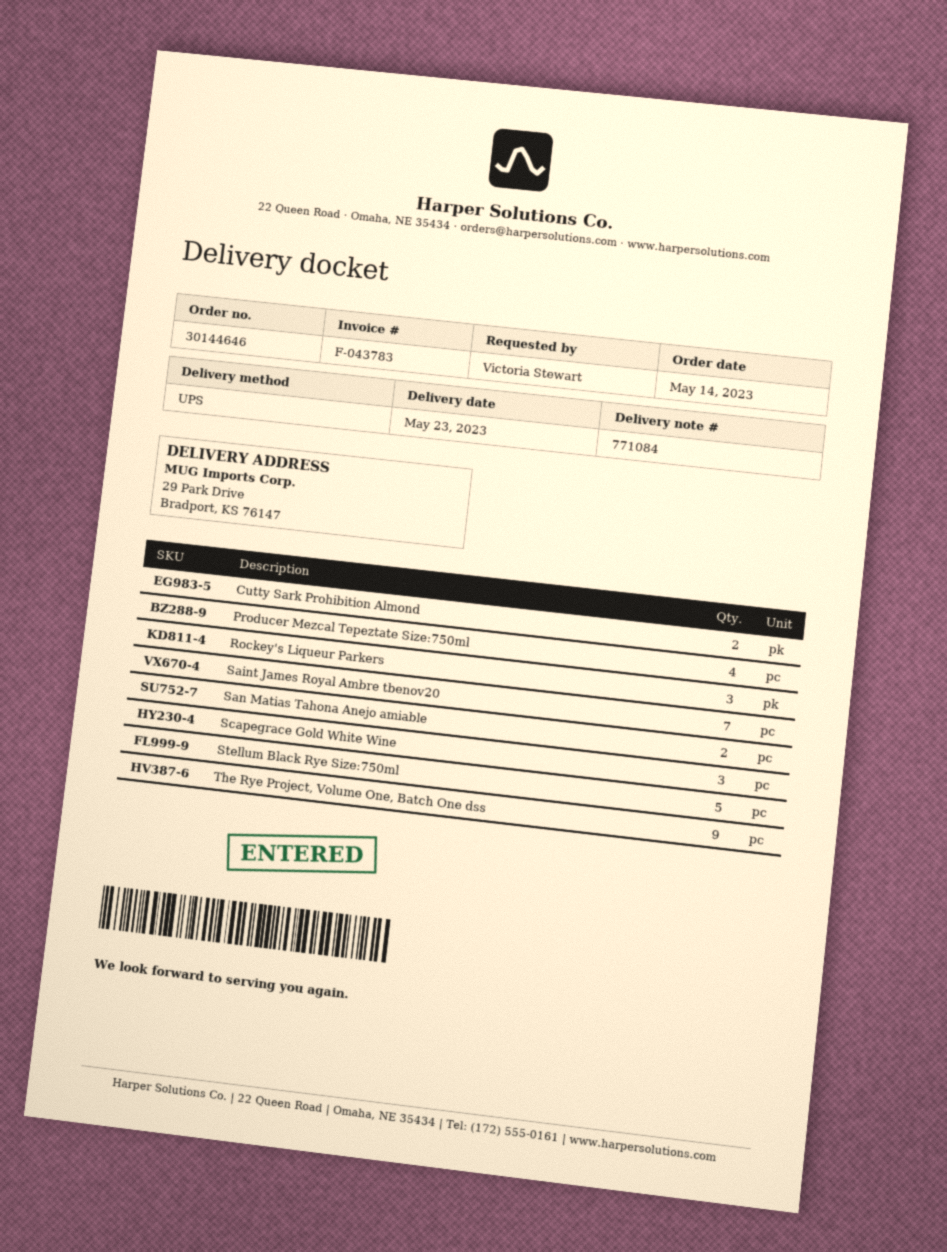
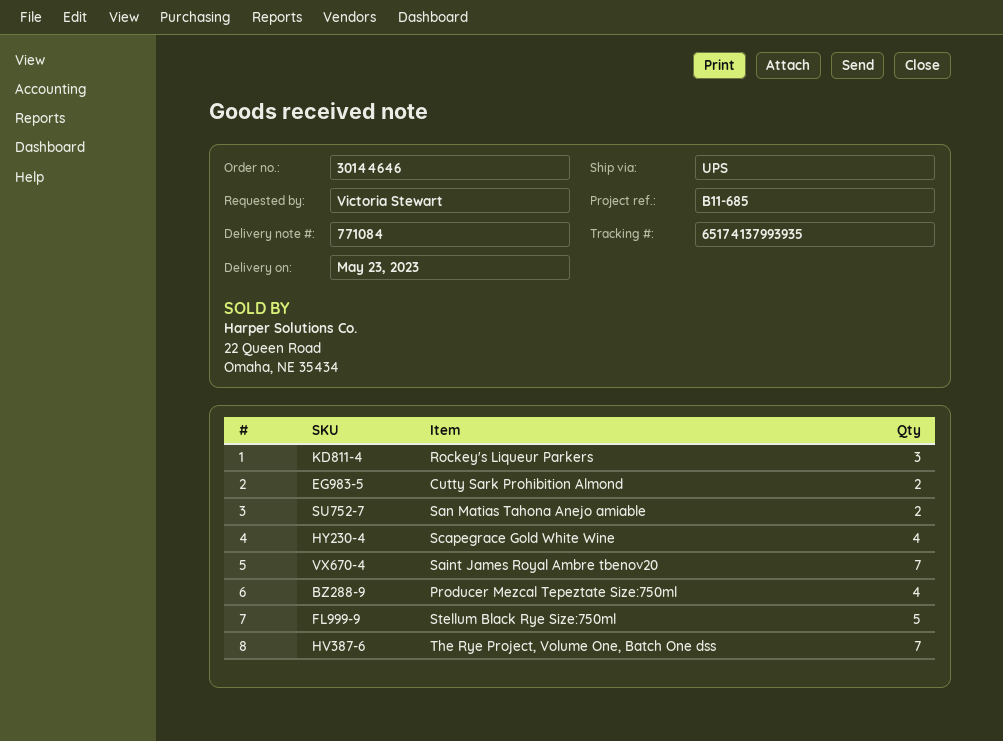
Scapegrace Gold White Wine: 3 -> 4
The Rye Project, Volume One, Batch One dss: 9 -> 7

